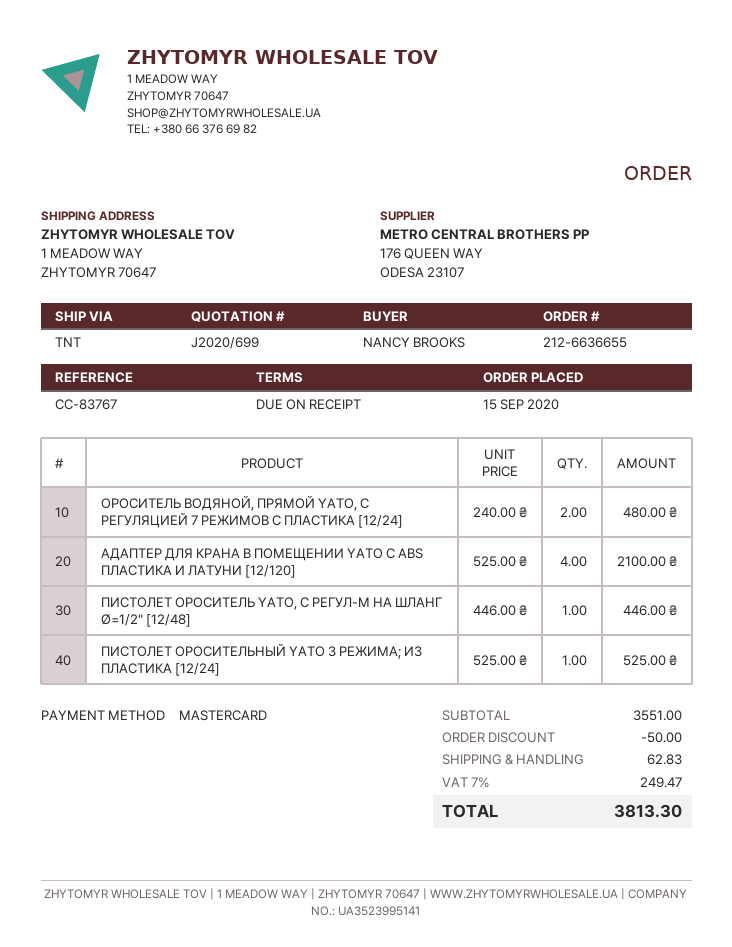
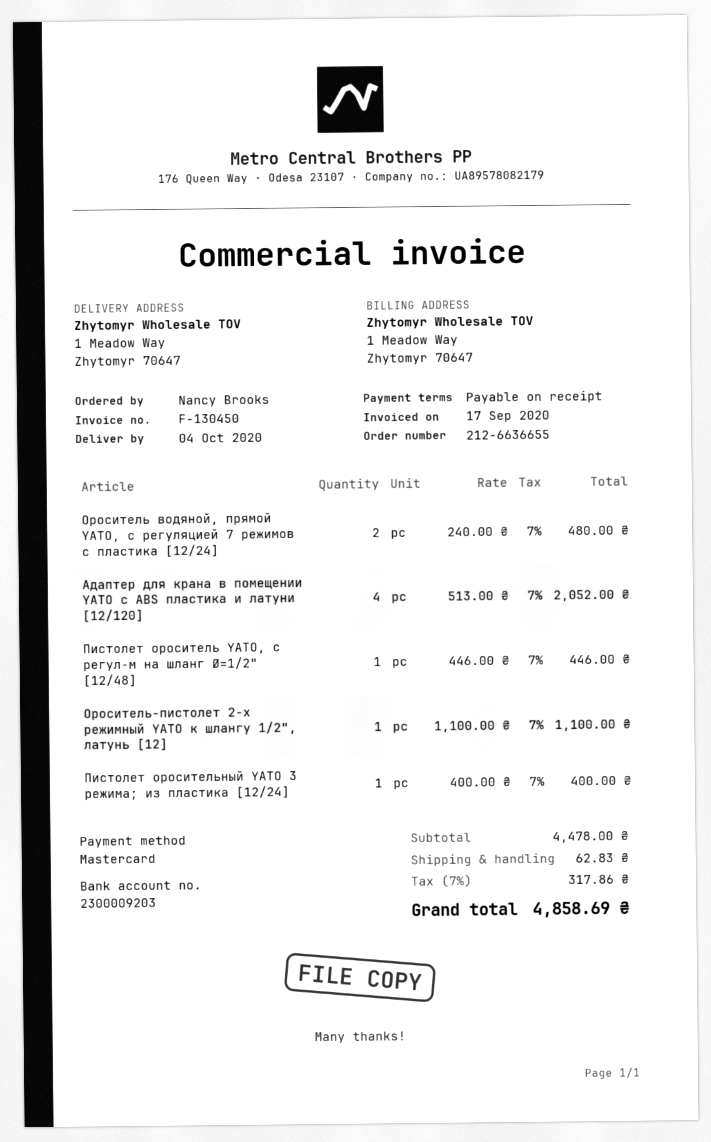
АДАПТЕР ДЛЯ КРАНА В ПОМЕЩЕНИИ YATO С ABS ПЛАСТИКА И ЛАТУНИ [12/120]: 4 x 525.00 = 2100.00 -> 4 x 513.00 = 2052.00
ПИСТОЛЕТ ОРОСИТЕЛЬНЫЙ YATO 3 РЕЖИМА; ИЗ ПЛАСТИКА [12/24]: 1 x 525.00 = 525.00 -> 1 x 400.00 = 400.00
Ороситель-пистолет 2-х режимный YATO к шлангу 1/2", латунь [12]: none -> 1 x 1100.00 = 1100.00
subtotal: 3551.00 -> 4478.00
discount: 50.00 -> none
tax: 7% = 249.47 -> 7% = 317.86
total: 3813.30 -> 4858.69

